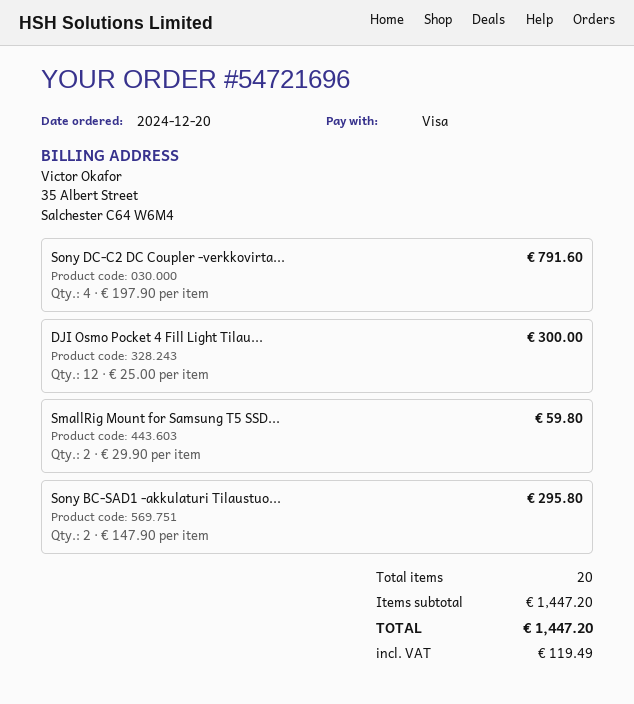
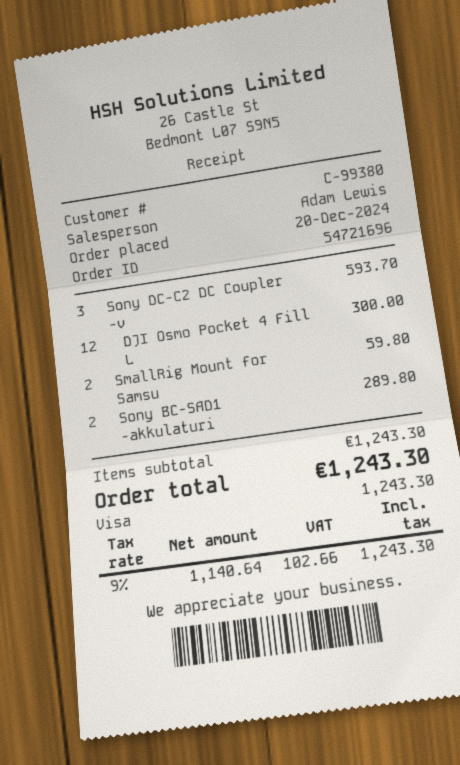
Sony DC-C2 DC Coupler -verkkovirta...: 4 for 791.60 -> 3 for 593.70
Sony BC-SAD1 -akkulaturi Tilaustuo...: 2 for 295.80 -> 2 for 289.80
subtotal: 1447.20 -> 1243.30
tax: 119.49 -> 102.66
total: 1447.20 -> 1243.30

